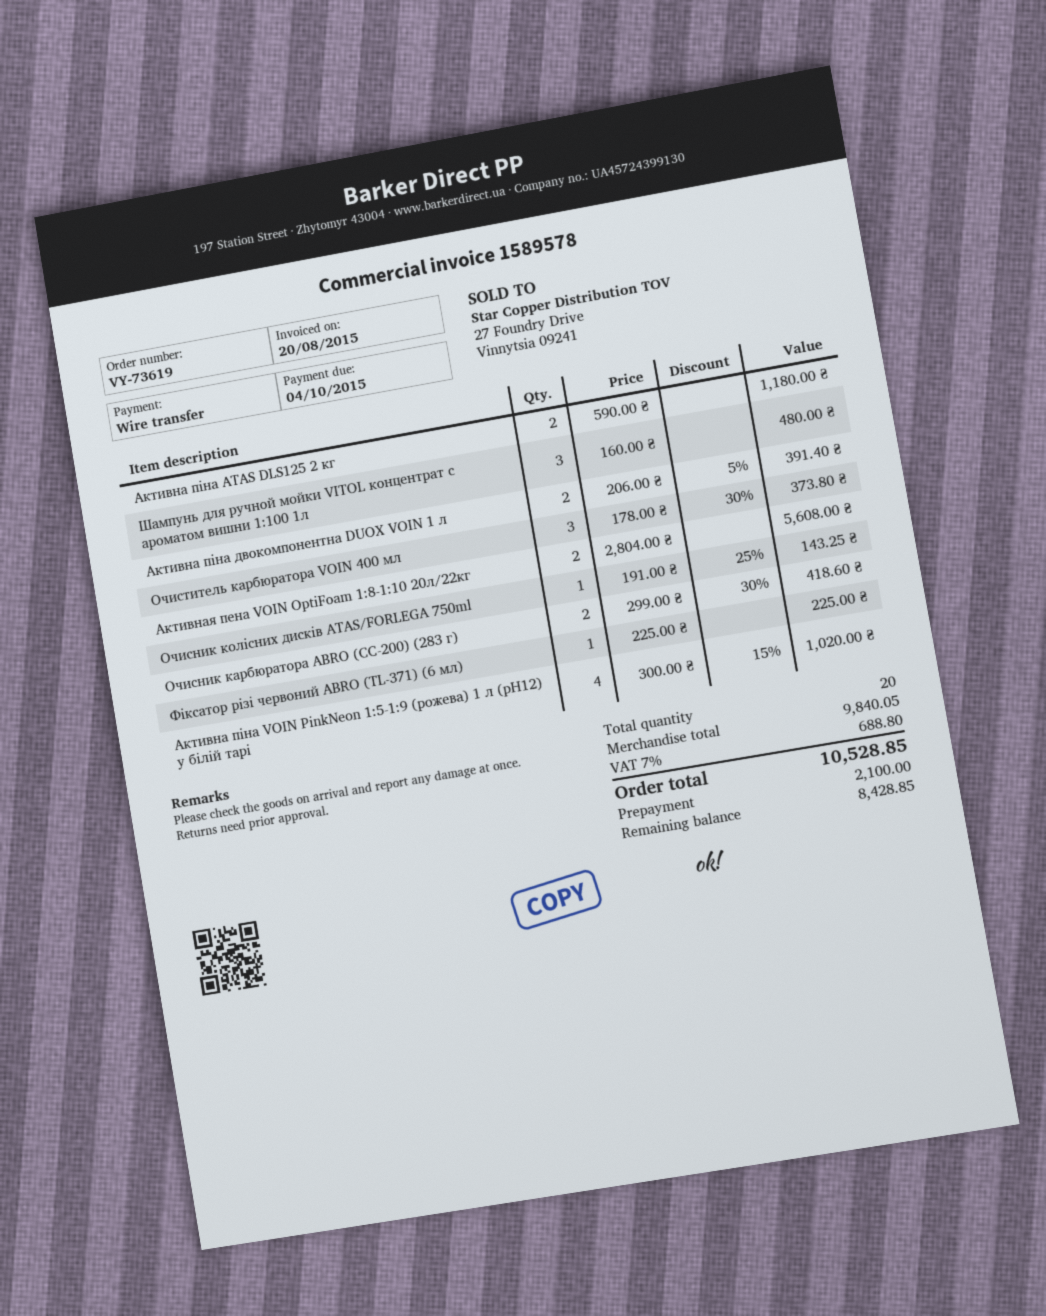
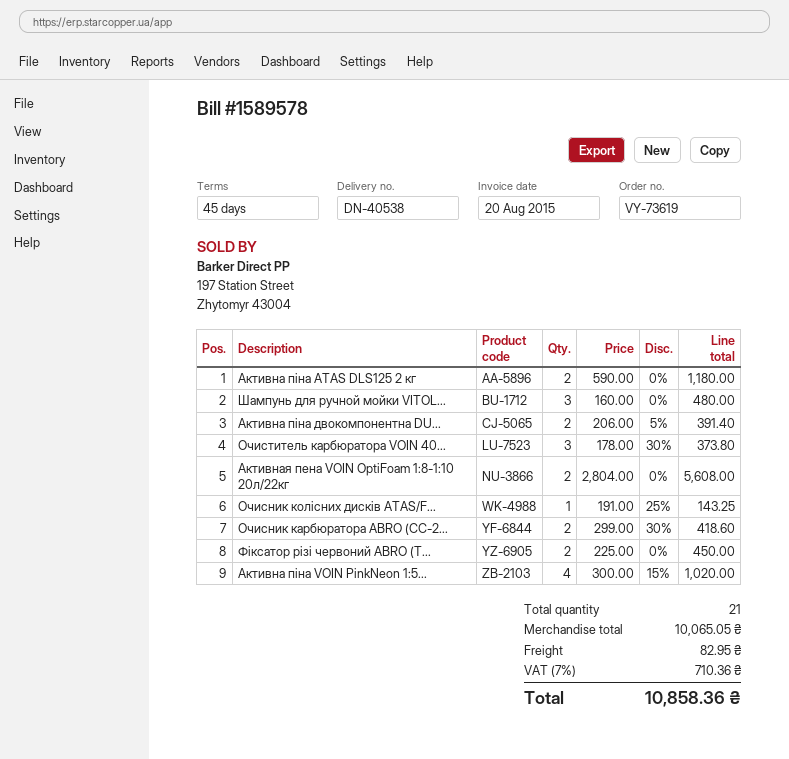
Фіксатор різі червоний ABRO (TL-371) (6 мл): 1 x 225.00 = 225.00 -> 2 x 225.00 = 450.00
total quantity: 20 -> 21
subtotal: 9840.05 -> 10065.05
shipping: none -> 82.95
tax: 7% = 688.80 -> 7% = 710.36
total: 10528.85 -> 10858.36

